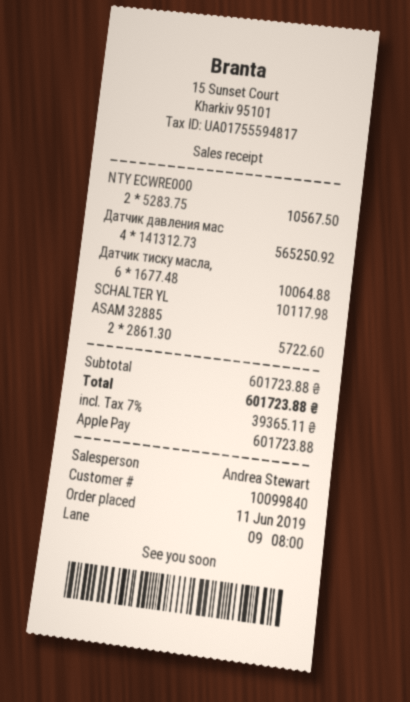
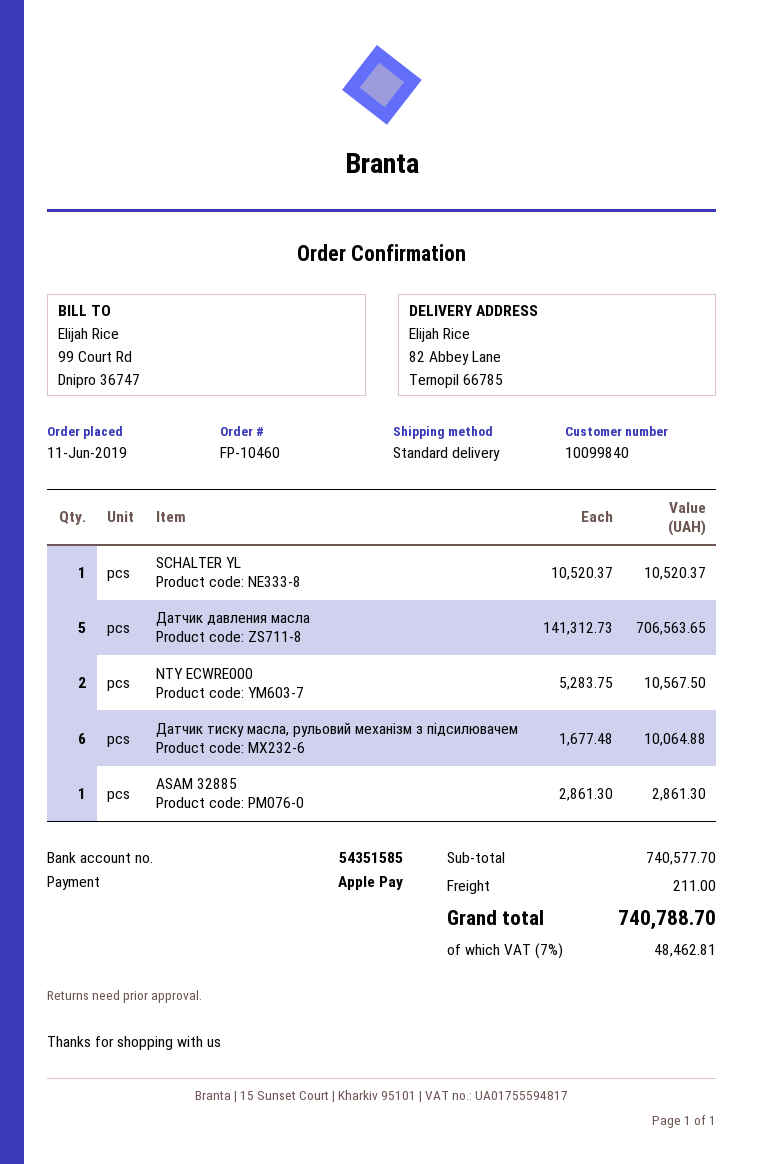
Датчик давления мас: 4 x 141312.73 = 565250.92 -> 5 x 141312.73 = 706563.65
SCHALTER YL: 1 x 10117.98 = 10117.98 -> 1 x 10520.37 = 10520.37
ASAM 32885: 2 x 2861.30 = 5722.60 -> 1 x 2861.30 = 2861.30
subtotal: 601723.88 -> 740577.70
shipping: none -> 211.00
tax: 7% = 39365.11 -> 7% = 48462.81
total: 601723.88 -> 740788.70

